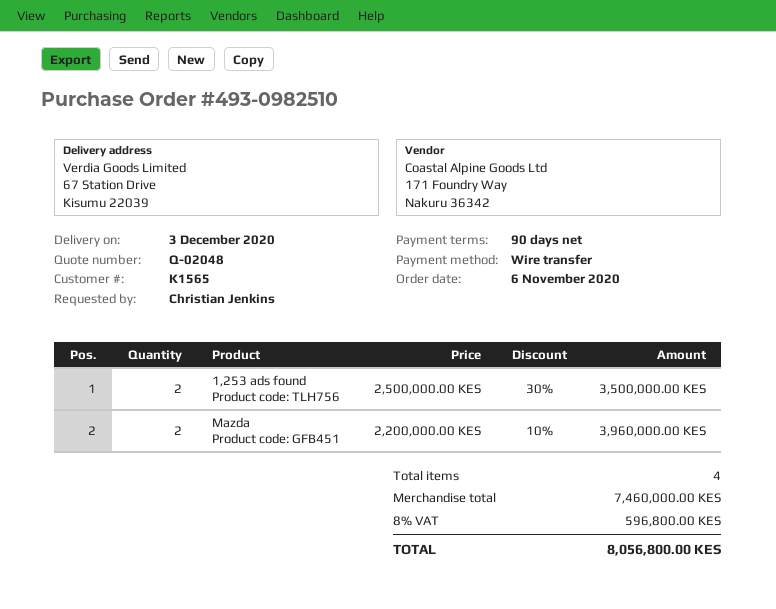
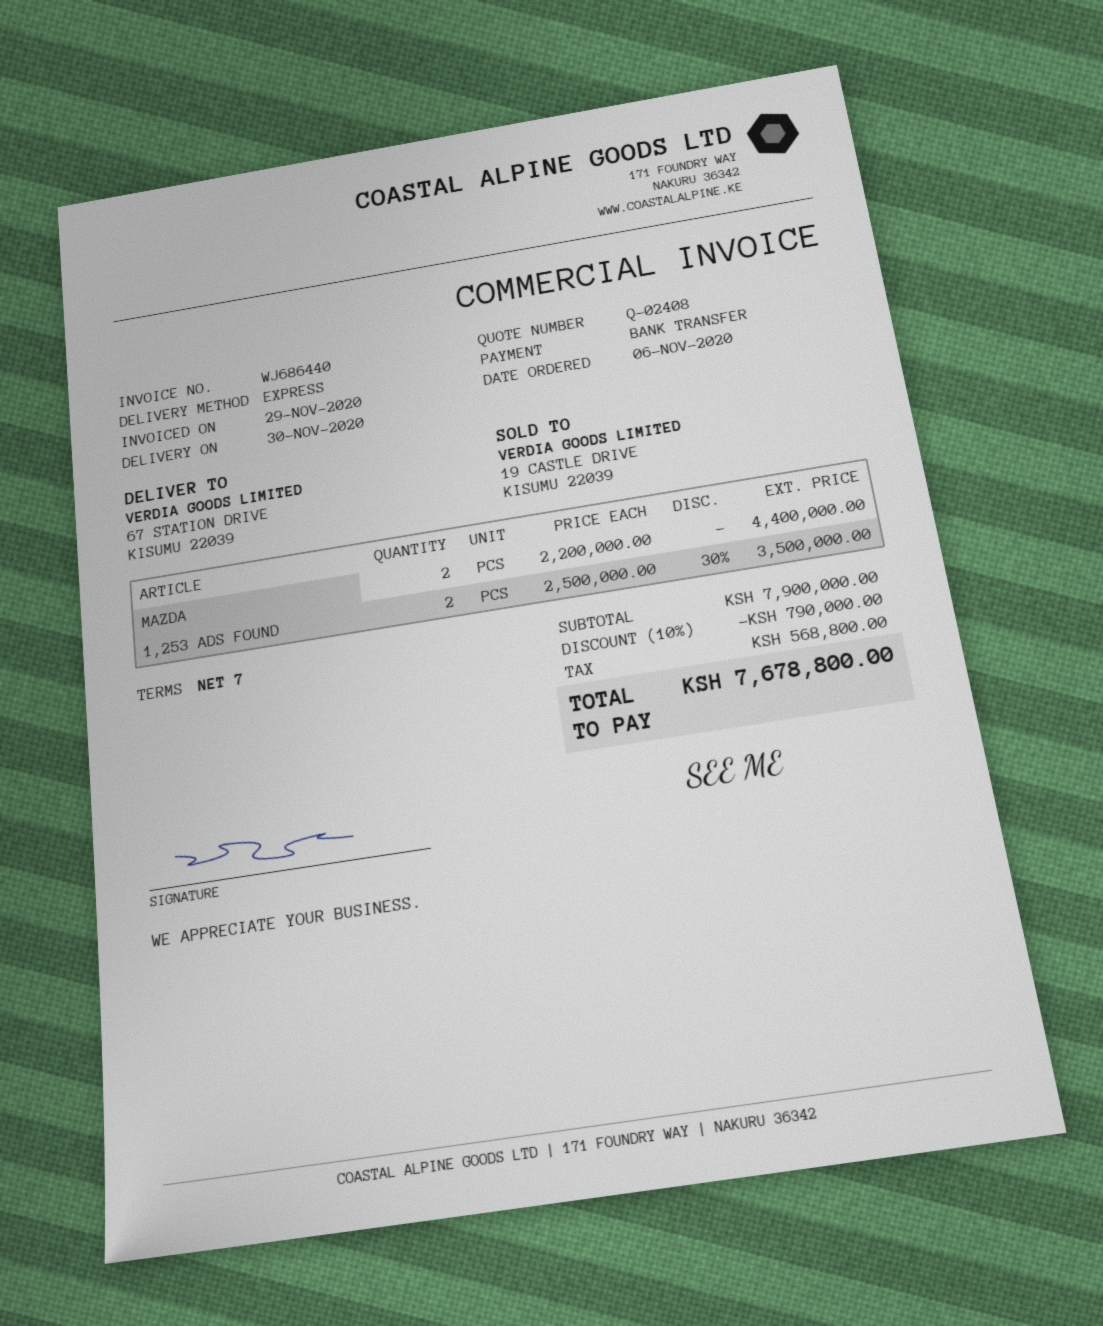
quote number: Q-02048 -> Q-02408
delivery date: 2020-12-03 -> 2020-11-30
payment terms: 90 days -> 7 days
Mazda: 2 x 2200000.00 - 10% = 3960000.00 -> 2 x 2200000.00 = 4400000.00
subtotal: 7460000.00 -> 7900000.00
discount: none -> 10% = 790000.00
tax: 596800.00 -> 568800.00
total: 8056800.00 -> 7678800.00

